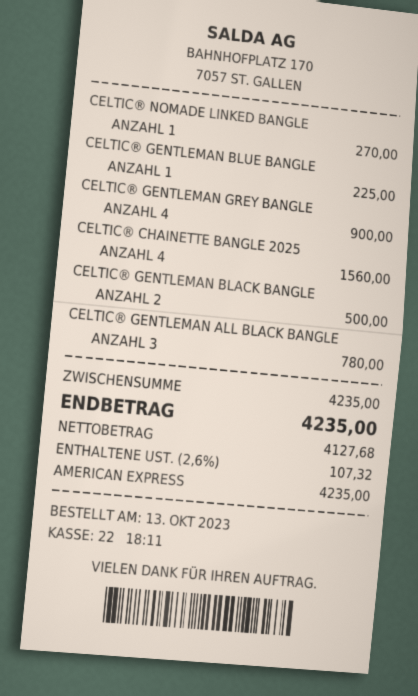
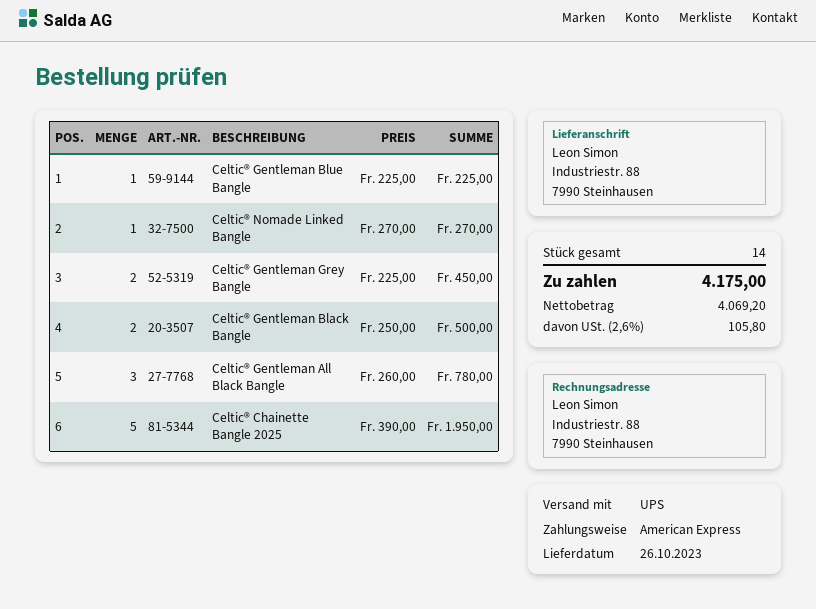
CELTIC® GENTLEMAN GREY BANGLE: 4 for 900.00 -> 2 for 450.00
CELTIC® CHAINETTE BANGLE 2025: 4 for 1560.00 -> 5 for 1950.00
net: 4127.68 -> 4069.20
tax: 2.6% = 107.32 -> 2.6% = 105.80
total: 4235.00 -> 4175.00

